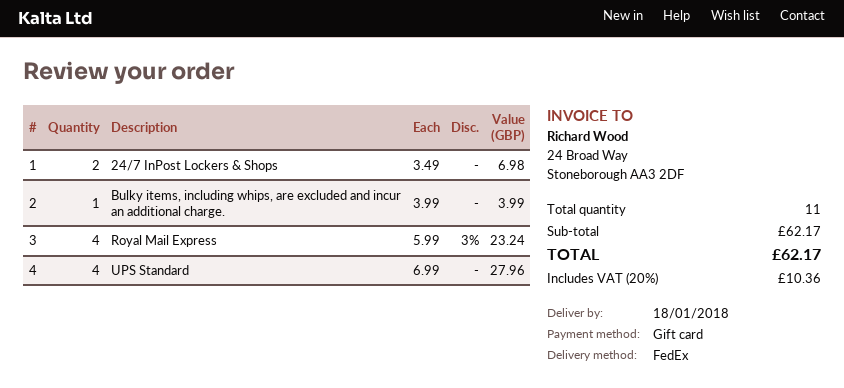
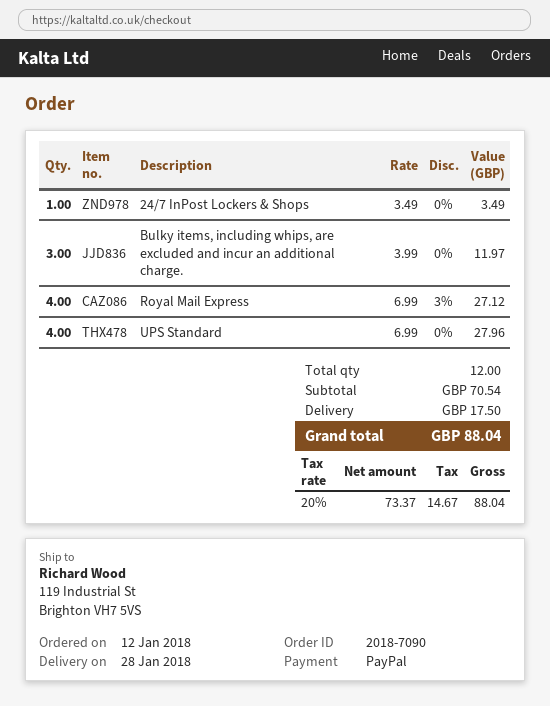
delivery date: 2018-01-18 -> 2018-01-28
payment method: gift card -> PayPal
24/7 InPost Lockers & Shops: 2 x 3.49 = 6.98 -> 1 x 3.49 = 3.49
Bulky items, including whips, are excluded and incur an additional charge.: 1 x 3.99 = 3.99 -> 3 x 3.99 = 11.97
Royal Mail Express: 4 x 5.99 - 3% = 23.24 -> 4 x 6.99 - 3% = 27.12
total quantity: 11 -> 12
subtotal: 62.17 -> 70.54
shipping: none -> 17.50
tax: 20% = 10.36 -> 20% = 14.67
total: 62.17 -> 88.04

